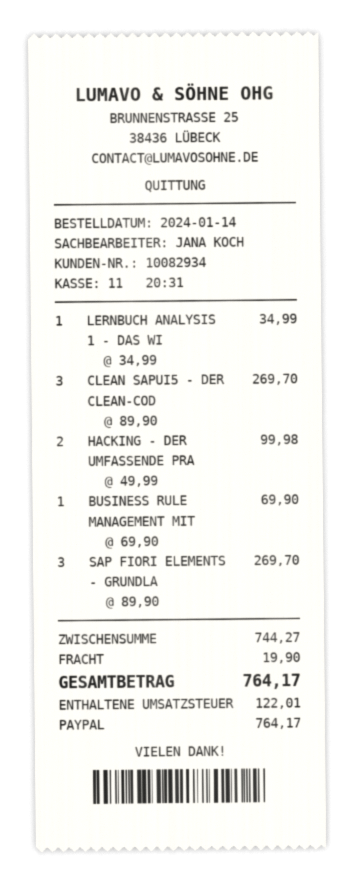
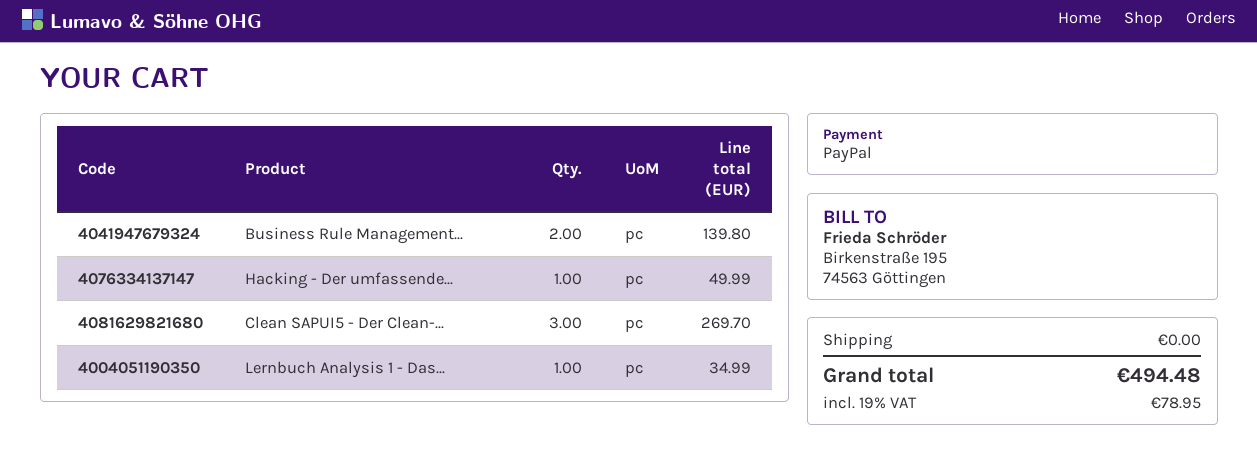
HACKING - DER UMFASSENDE PRA: 2 for 99.98 -> 1 for 49.99
BUSINESS RULE MANAGEMENT MIT: 1 for 69.90 -> 2 for 139.80
SAP FIORI ELEMENTS - GRUNDLA: 3 for 269.70 -> none
shipping: 19.90 -> 0.00
tax: 122.01 -> 78.95
total: 764.17 -> 494.48

